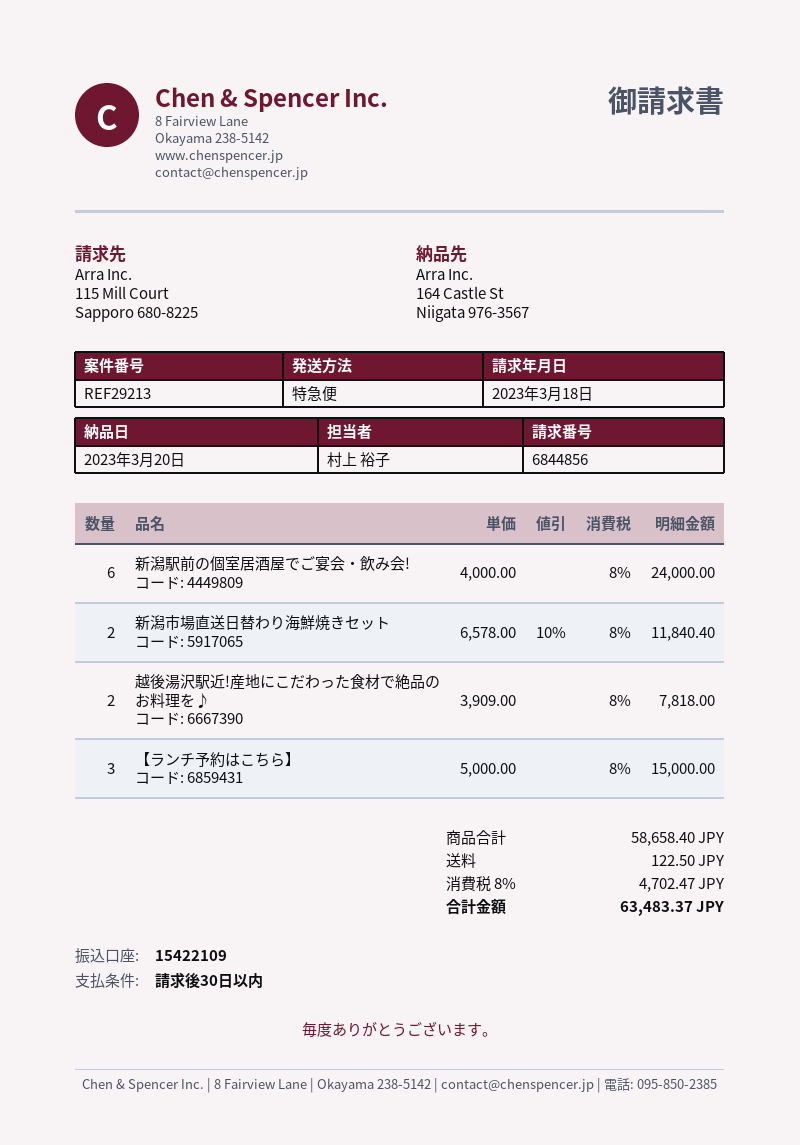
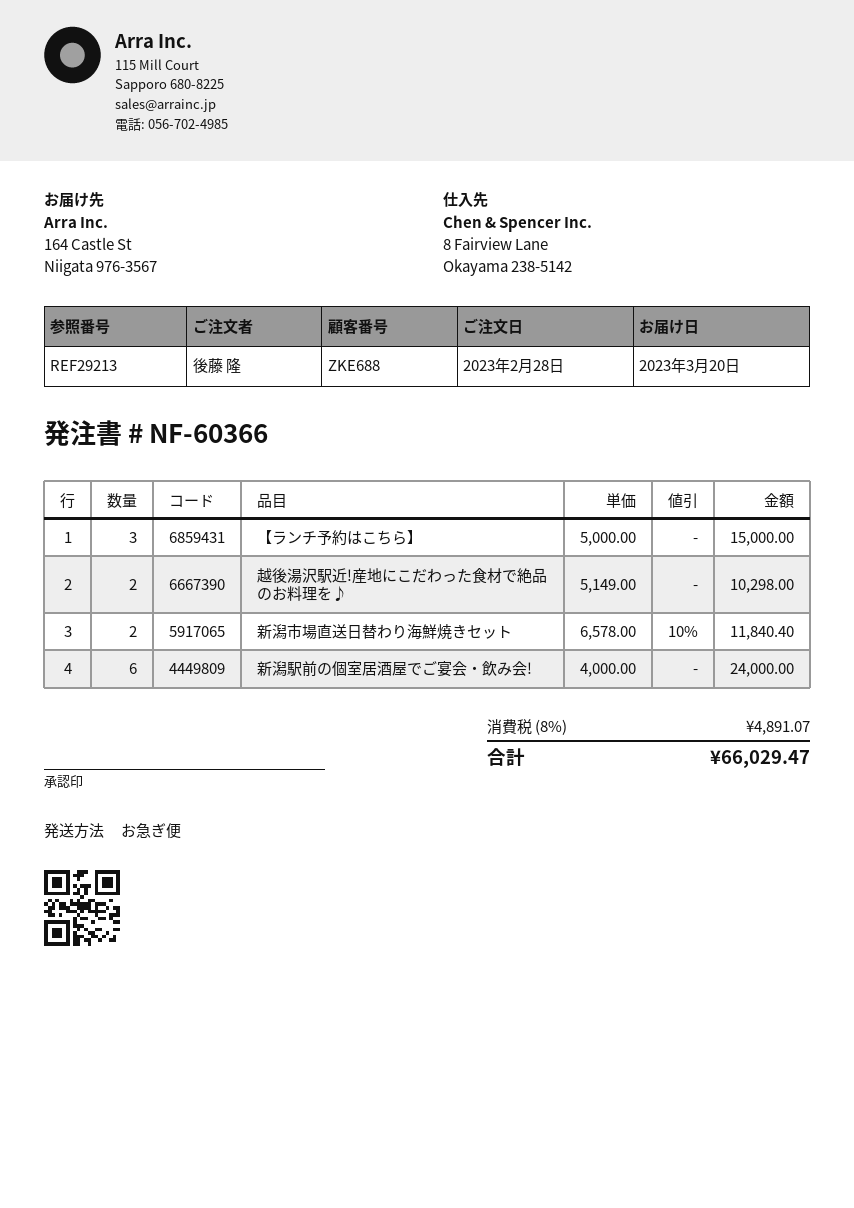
越後湯沢駅近!産地にこだわった食材で絶品のお料理を♪: 2 x 3909.00 = 7818.00 -> 2 x 5149.00 = 10298.00
shipping: 122.50 -> none
tax: 8% = 4702.47 -> 8% = 4891.07
total: 63483.37 -> 66029.47

